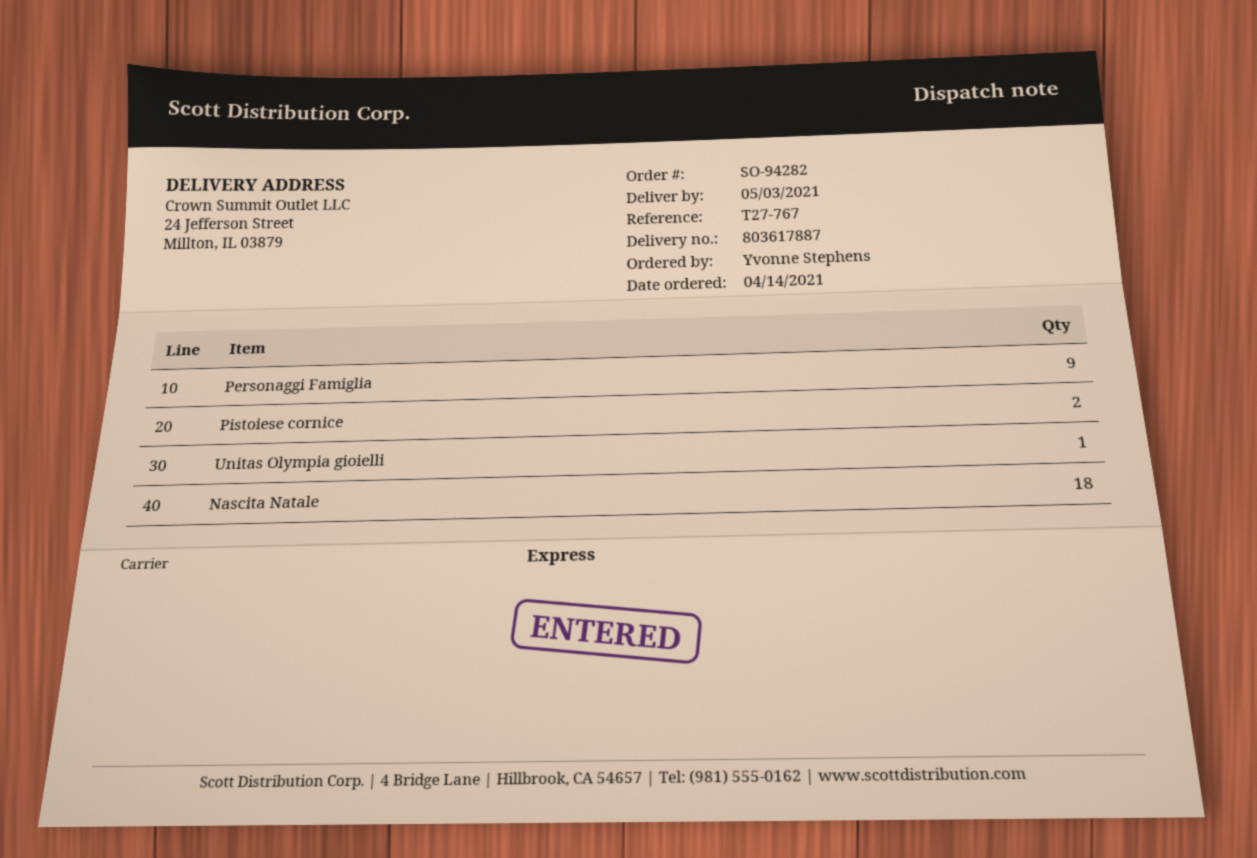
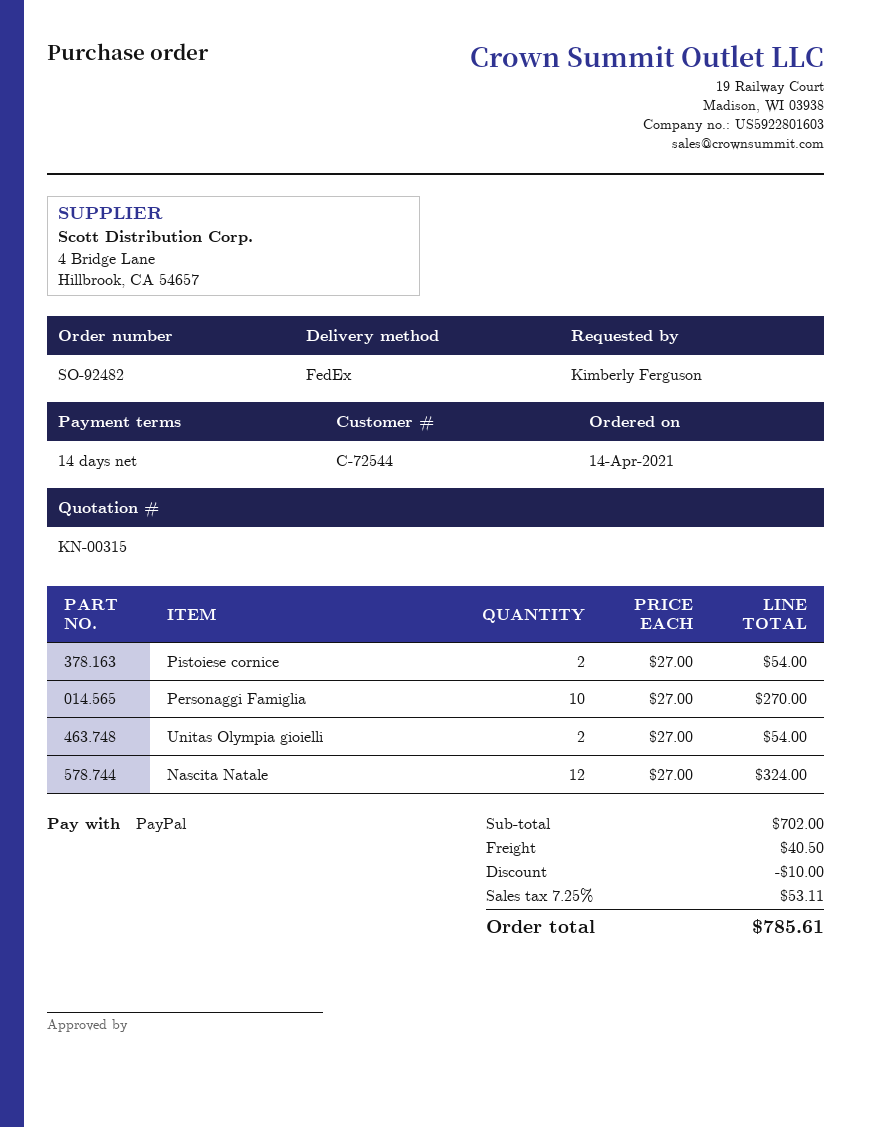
order number: SO-94282 -> SO-92482
ordered by: Yvonne Stephens -> Kimberly Ferguson
shipping method: express -> FedEx
Personaggi Famiglia: 9 -> 10
Unitas Olympia gioielli: 1 -> 2
Nascita Natale: 18 -> 12

